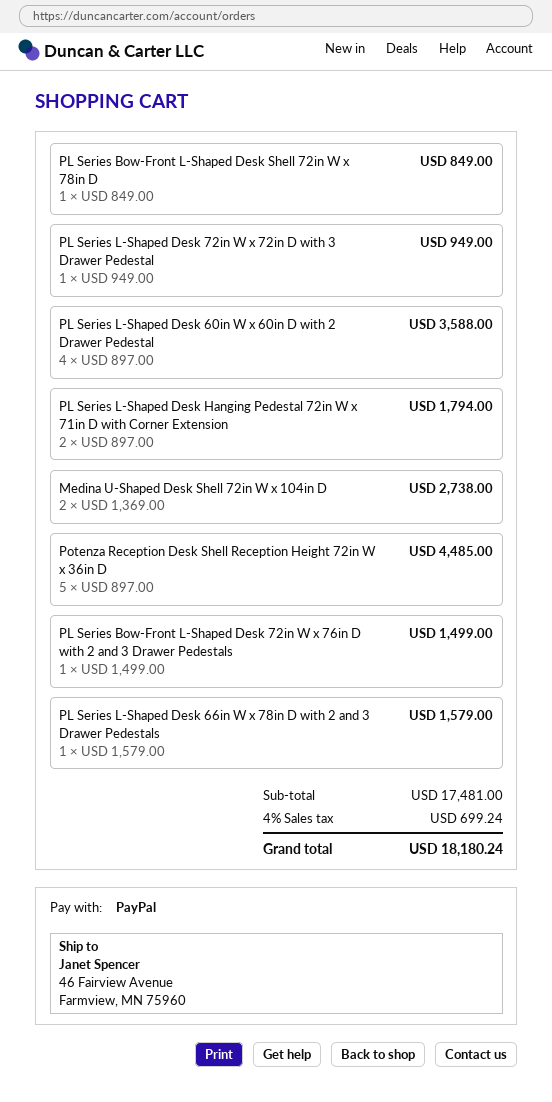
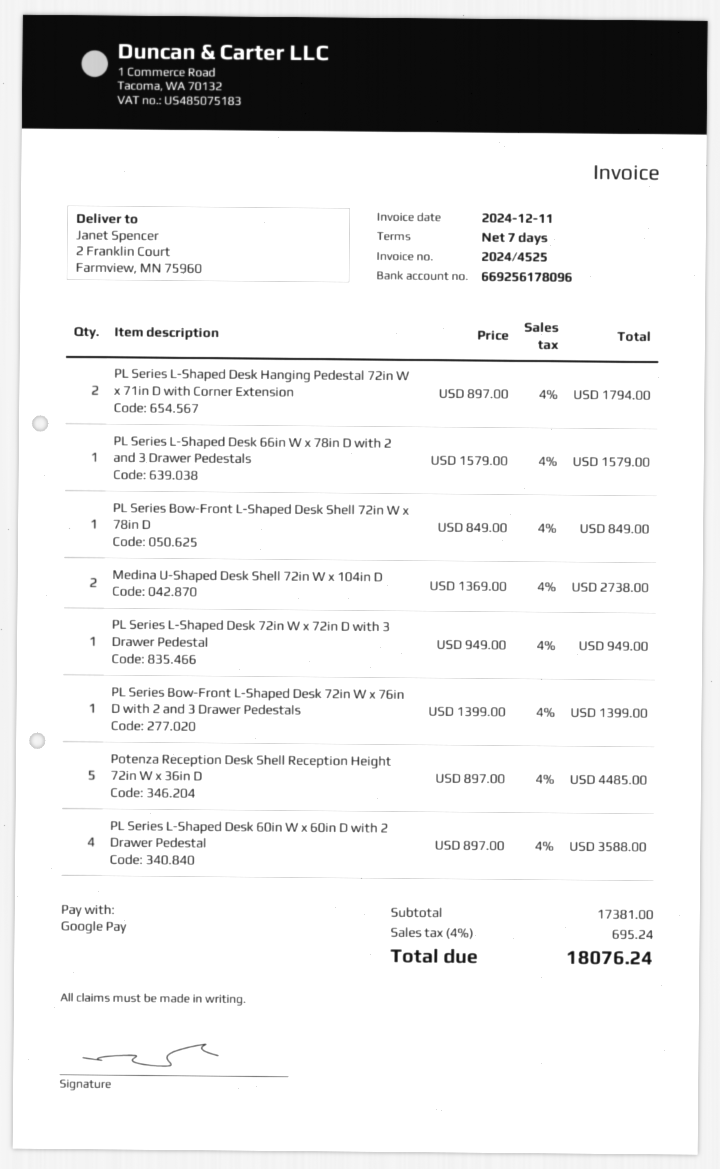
payment method: PayPal -> Google Pay
ship to: 46 Fairview Avenue, Farmview, MN 75960 -> 2 Franklin Court, Farmview, MN 75960
PL Series Bow-Front L-Shaped Desk 72in W x 76in D with 2 and 3 Drawer Pedestals: 1 x 1499.00 = 1499.00 -> 1 x 1399.00 = 1399.00
subtotal: 17481.00 -> 17381.00
tax: 4% = 699.24 -> 4% = 695.24
total: 18180.24 -> 18076.24

